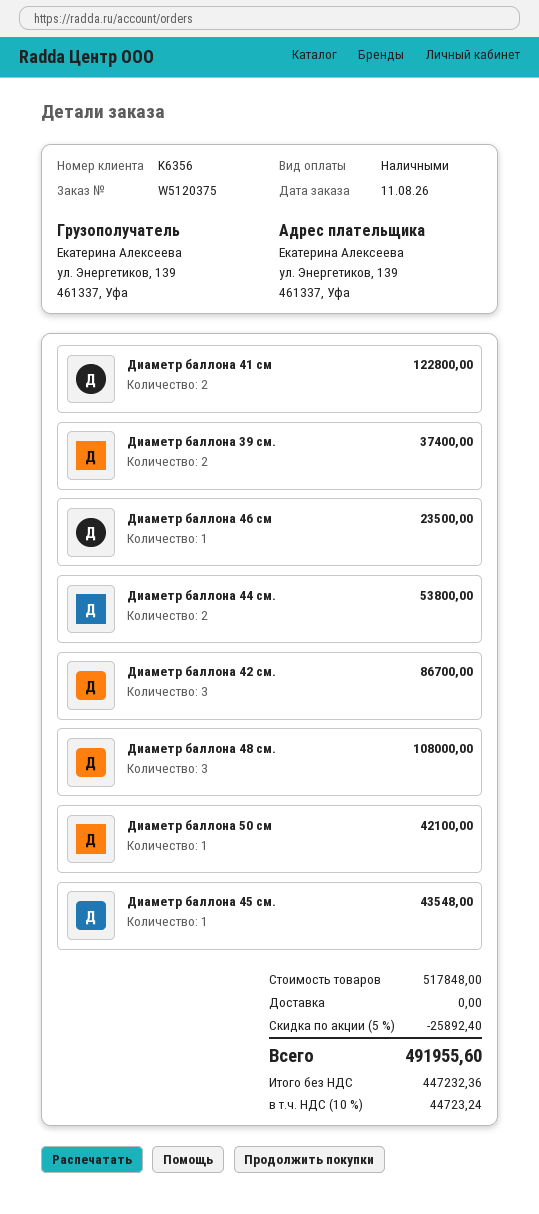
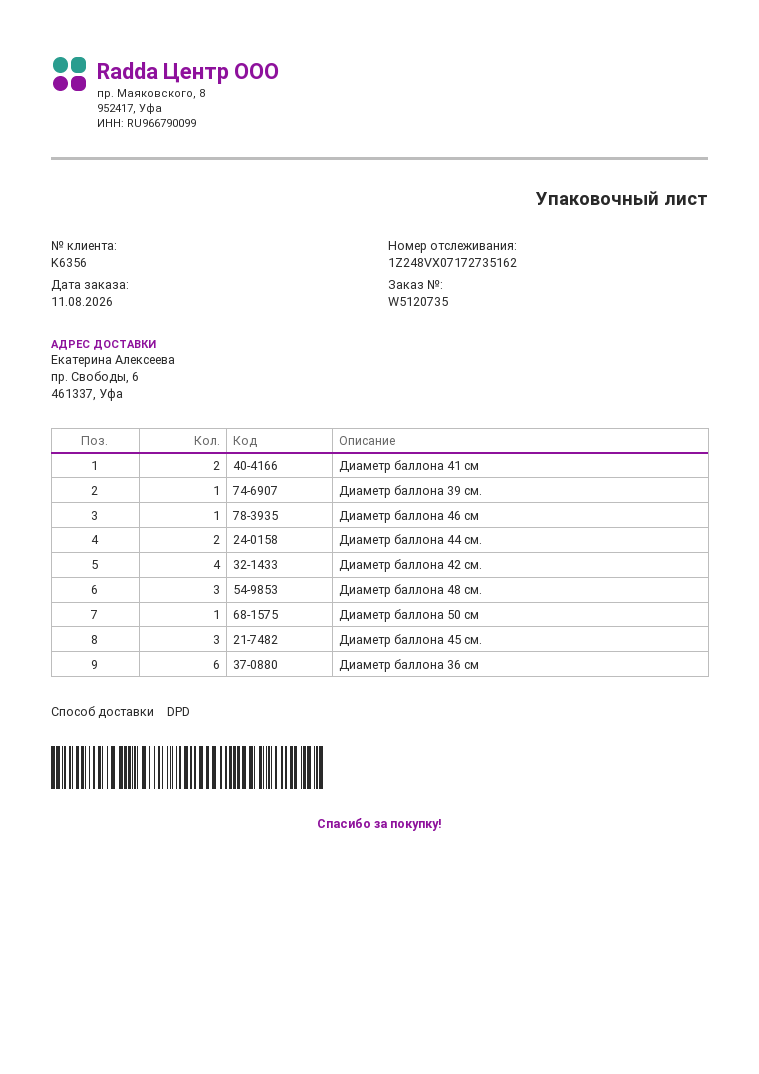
order number: W5120375 -> W5120735
ship to: ул. Энергетиков, 139, 461337, Уфа -> пр. Свободы, 6, 461337, Уфа
Диаметр баллона 39 см.: 2 -> 1
Диаметр баллона 42 см.: 3 -> 4
Диаметр баллона 45 см.: 1 -> 3
Диаметр баллона 36 см: none -> 6

